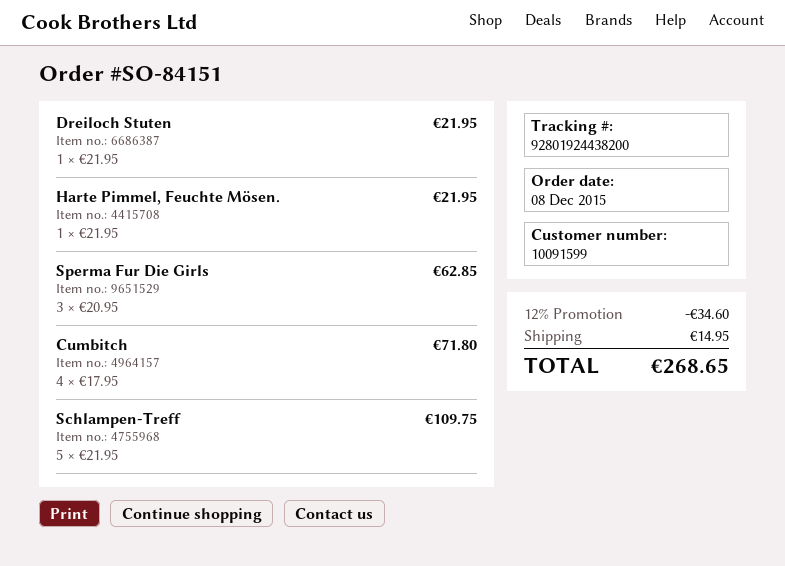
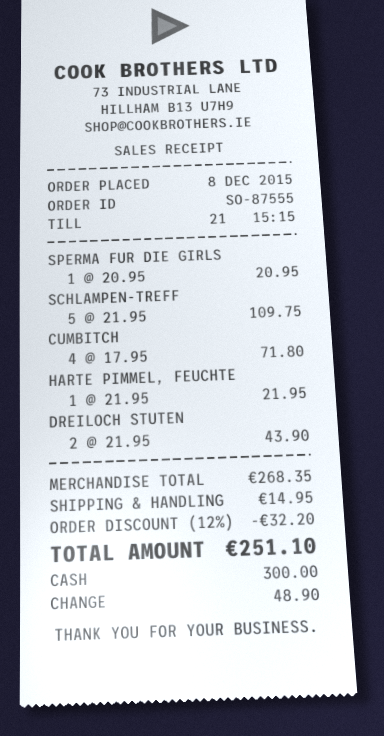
order number: SO-84151 -> SO-87555
Dreiloch Stuten: 1 x 21.95 = 21.95 -> 2 x 21.95 = 43.90
Sperma Fur Die Girls: 3 x 20.95 = 62.85 -> 1 x 20.95 = 20.95
discount: 12% = 34.60 -> 12% = 32.20
total: 268.65 -> 251.10

